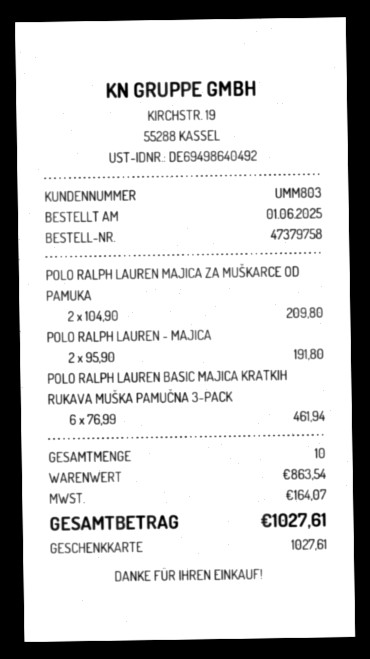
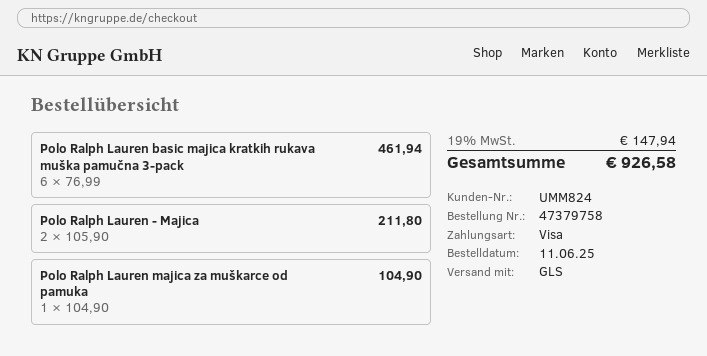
order date: 2025-06-01 -> 2025-06-11
customer number: UMM803 -> UMM824
payment method: gift card -> Visa
POLO RALPH LAUREN MAJICA ZA MUŠKARCE OD PAMUKA: 2 x 104.90 = 209.80 -> 1 x 104.90 = 104.90
POLO RALPH LAUREN - MAJICA: 2 x 95.90 = 191.80 -> 2 x 105.90 = 211.80
tax: 164.07 -> 147.94
total: 1027.61 -> 926.58

